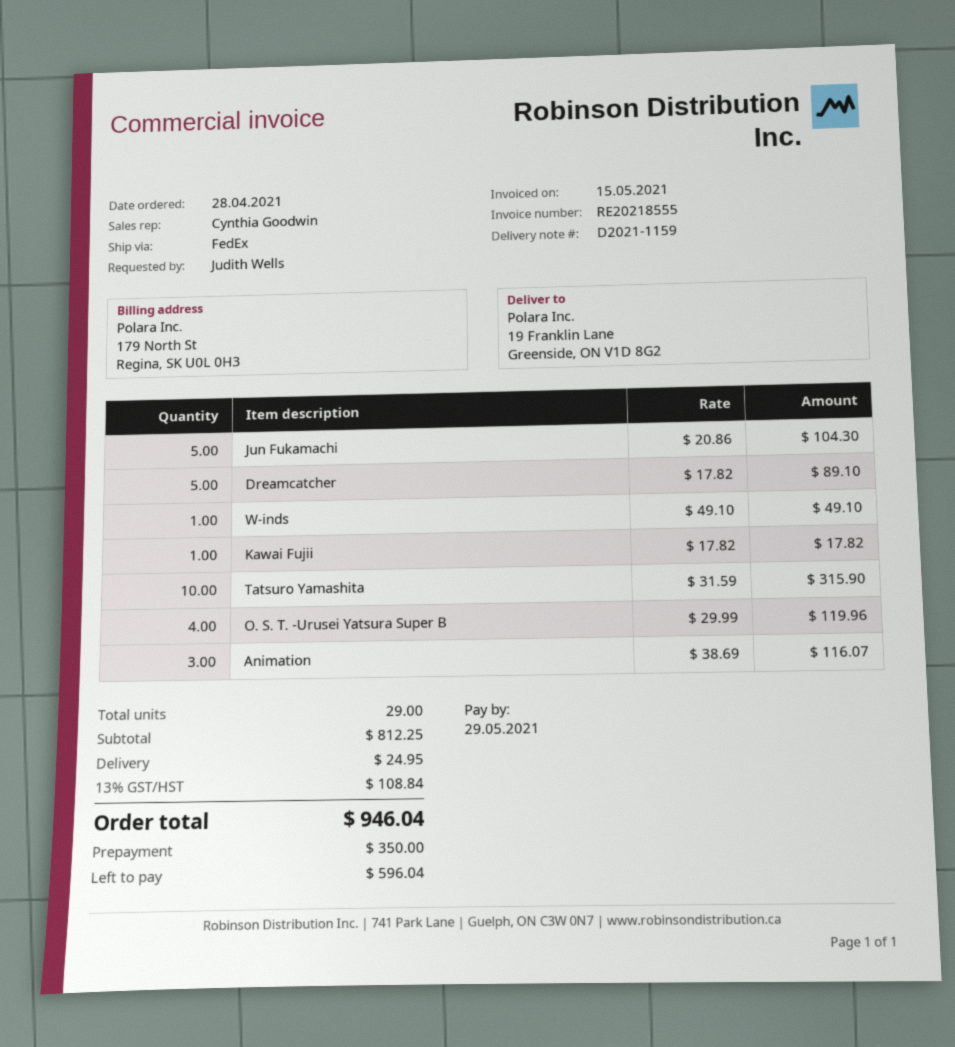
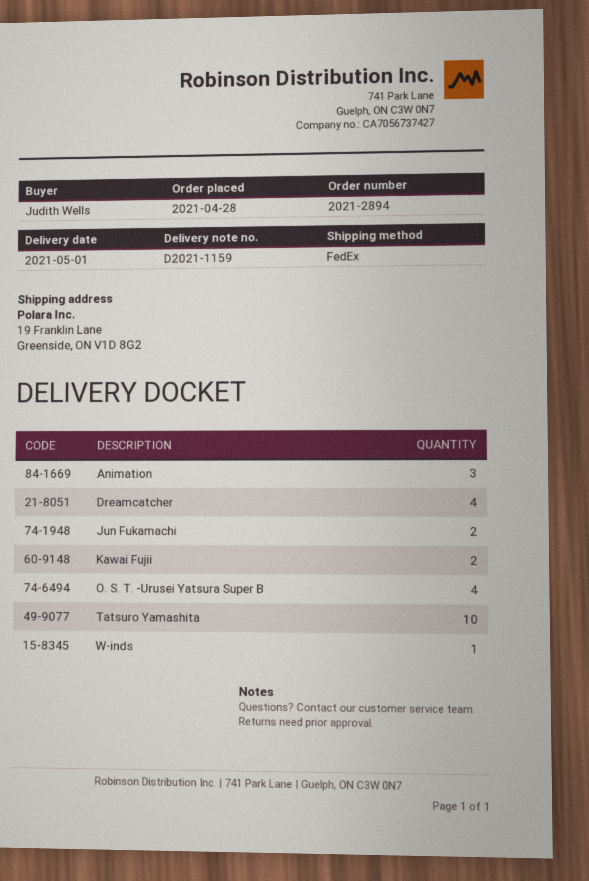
Jun Fukamachi: 5 -> 2
Dreamcatcher: 5 -> 4
Kawai Fujii: 1 -> 2

